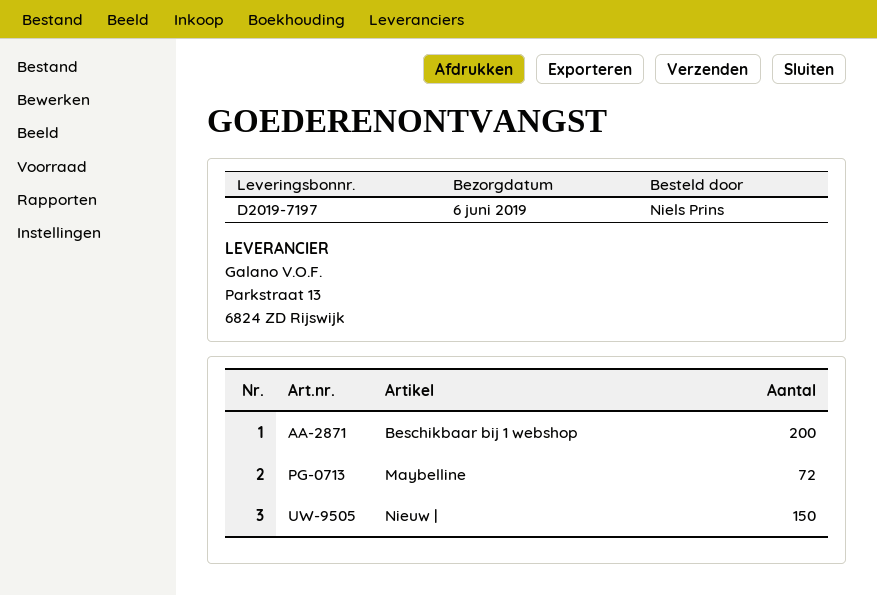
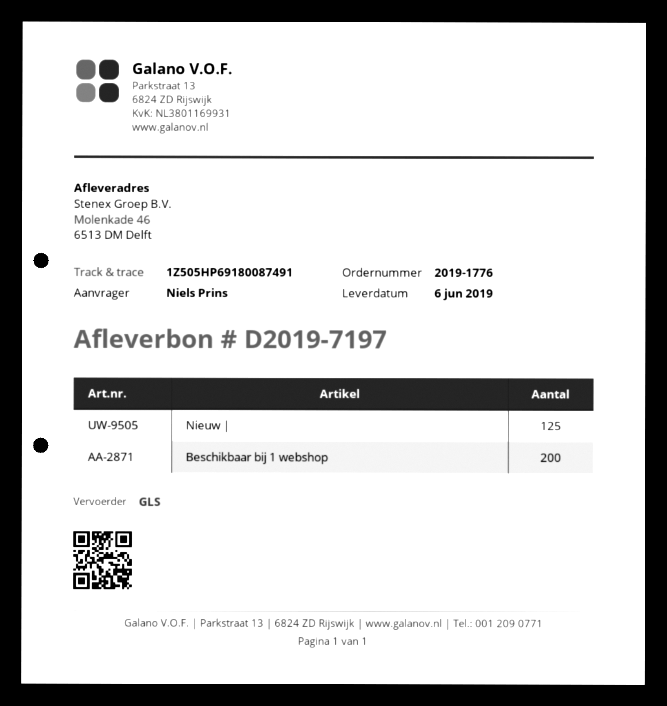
Maybelline: 72 -> none
Nieuw |: 150 -> 125

